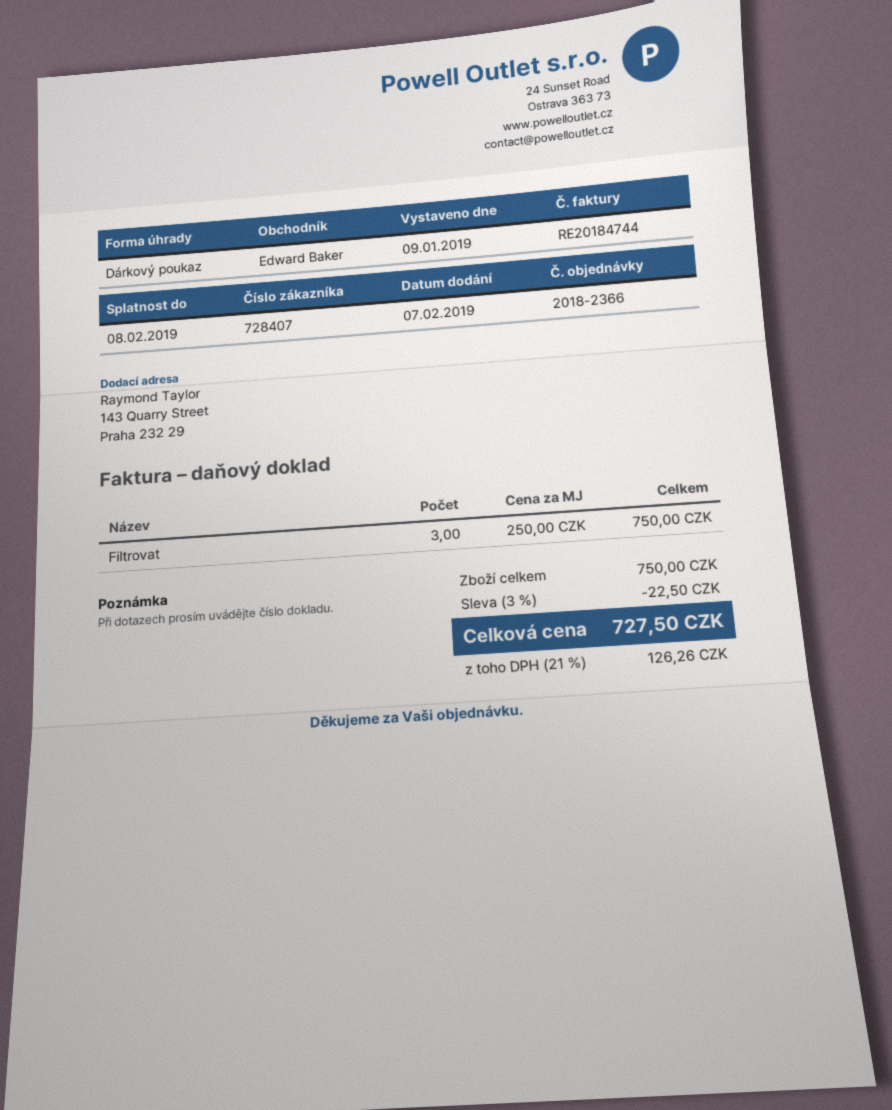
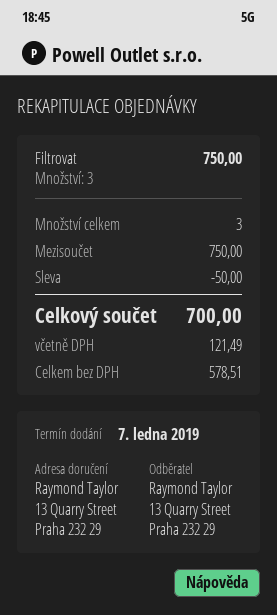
delivery date: 2019-02-07 -> 2019-01-07
ship to: 143 Quarry Street, Praha 232 29 -> 13 Quarry Street, Praha 232 29
discount: 22.50 -> 50.00
tax: 126.26 -> 121.49
total: 727.50 -> 700.00

